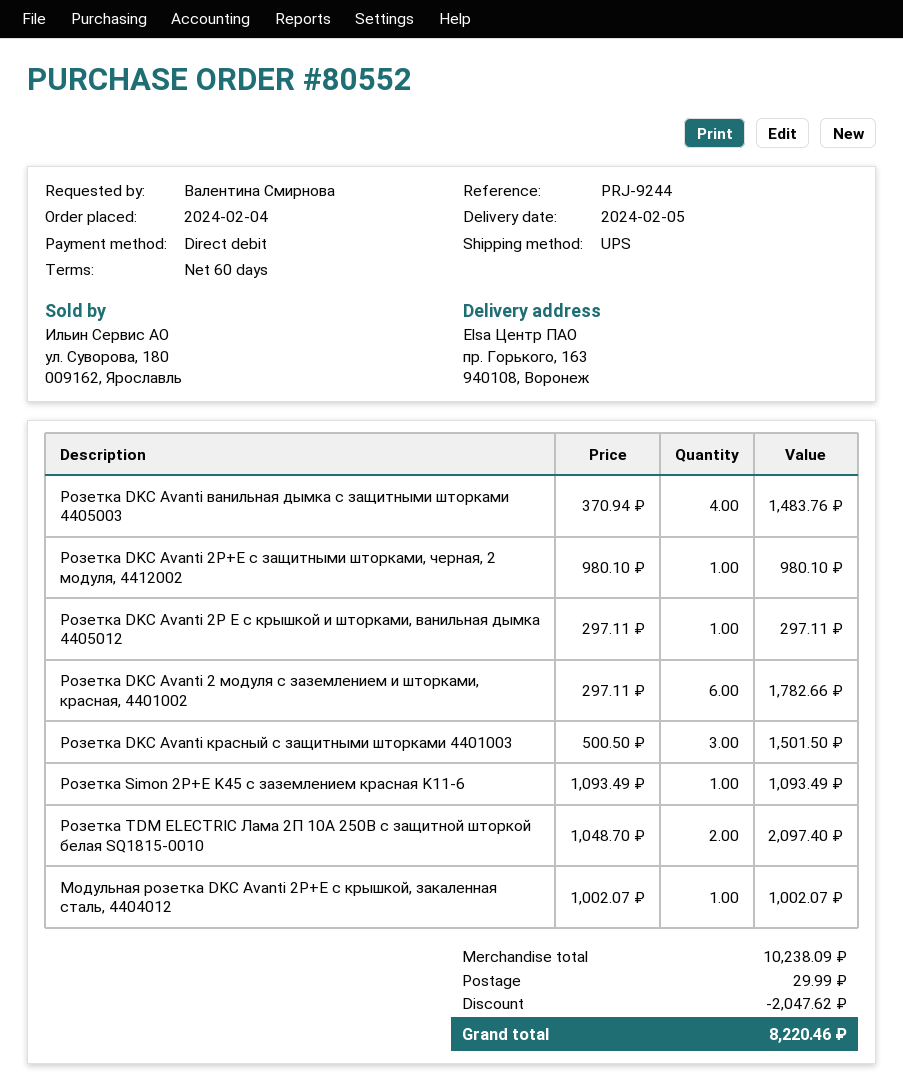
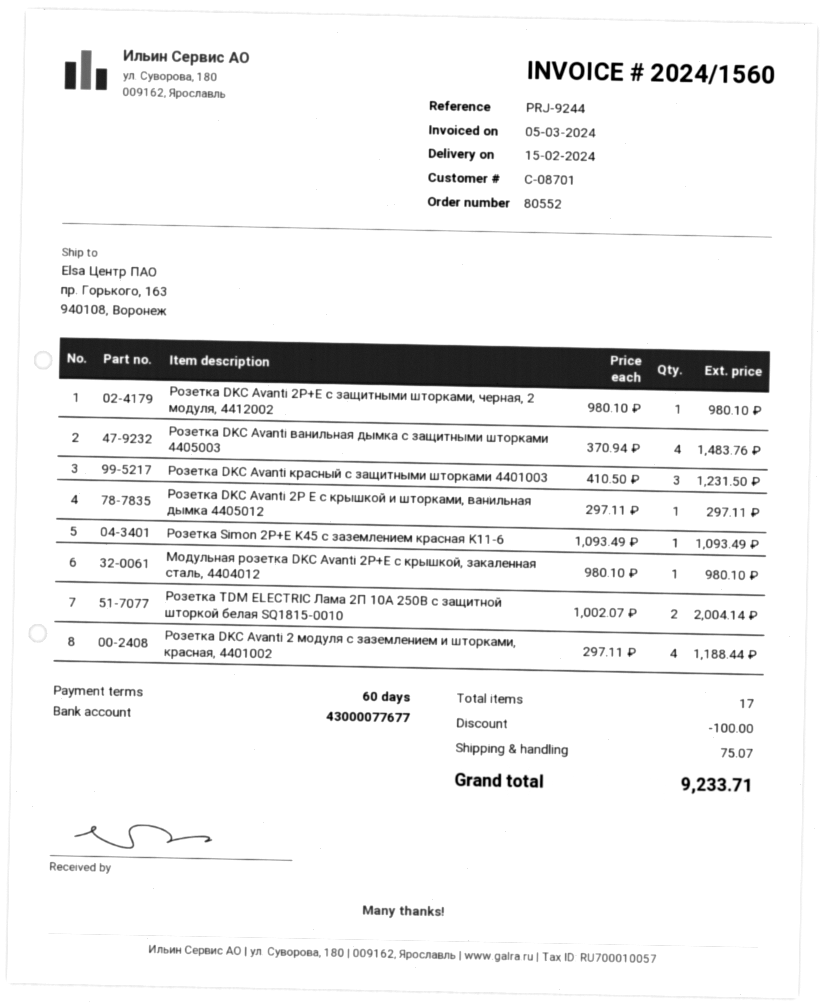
delivery date: 2024-02-05 -> 2024-02-15
Розетка DKC Avanti 2 модуля с заземлением и шторками, красная, 4401002: 6 x 297.11 = 1782.66 -> 4 x 297.11 = 1188.44
Розетка DKC Avanti красный с защитными шторками 4401003: 3 x 500.50 = 1501.50 -> 3 x 410.50 = 1231.50
Розетка TDM ELECTRIC Лама 2П 10А 250В с защитной шторкой белая SQ1815-0010: 2 x 1048.70 = 2097.40 -> 2 x 1002.07 = 2004.14
Модульная розетка DKC Avanti 2P+E с крышкой, закаленная сталь, 4404012: 1 x 1002.07 = 1002.07 -> 1 x 980.10 = 980.10
discount: 2047.62 -> 100.00
shipping: 29.99 -> 75.07
total: 8220.46 -> 9233.71

